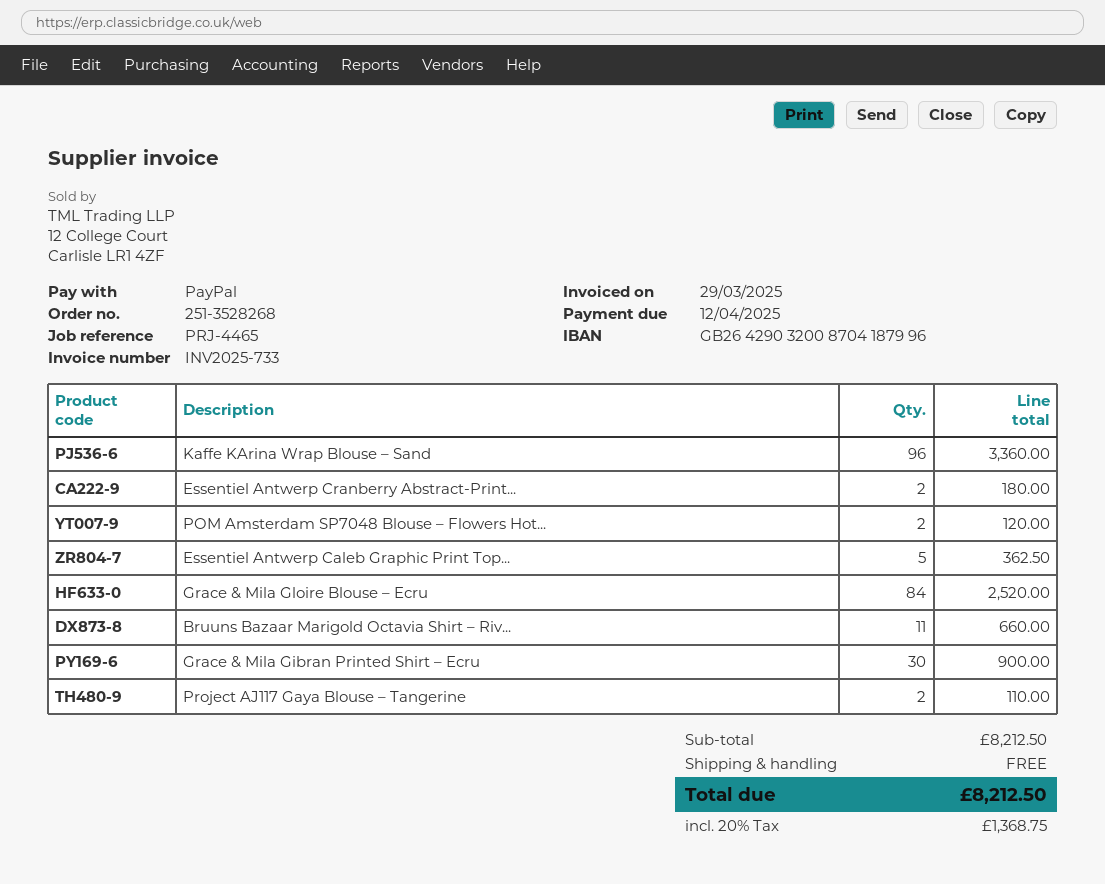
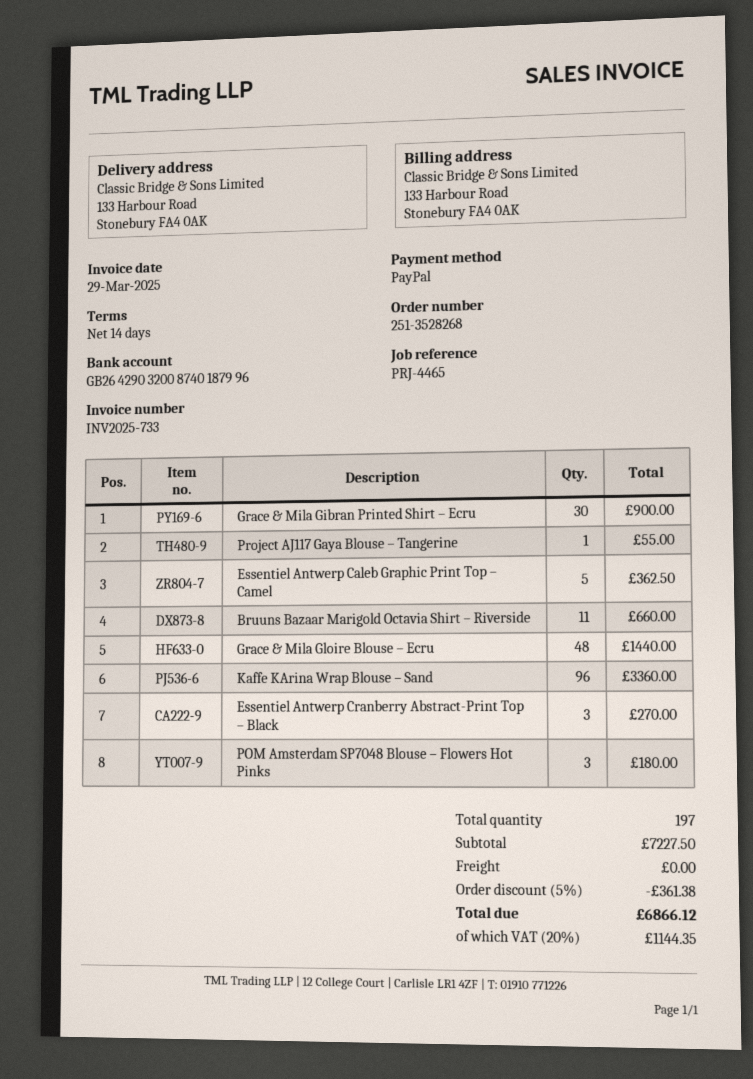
bank account: GB26429032008704187996 -> GB26429032008740187996
Essentiel Antwerp Cranberry Abstract-Print...: 2 for 180.00 -> 3 for 270.00
POM Amsterdam SP7048 Blouse – Flowers Hot...: 2 for 120.00 -> 3 for 180.00
Grace & Mila Gloire Blouse – Ecru: 84 for 2520.00 -> 48 for 1440.00
Project AJ117 Gaya Blouse – Tangerine: 2 for 110.00 -> 1 for 55.00
subtotal: 8212.50 -> 7227.50
discount: none -> 5% = 361.38
tax: 20% = 1368.75 -> 20% = 1144.35
total: 8212.50 -> 6866.12

